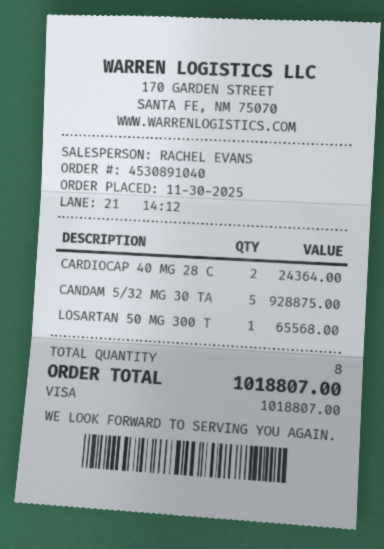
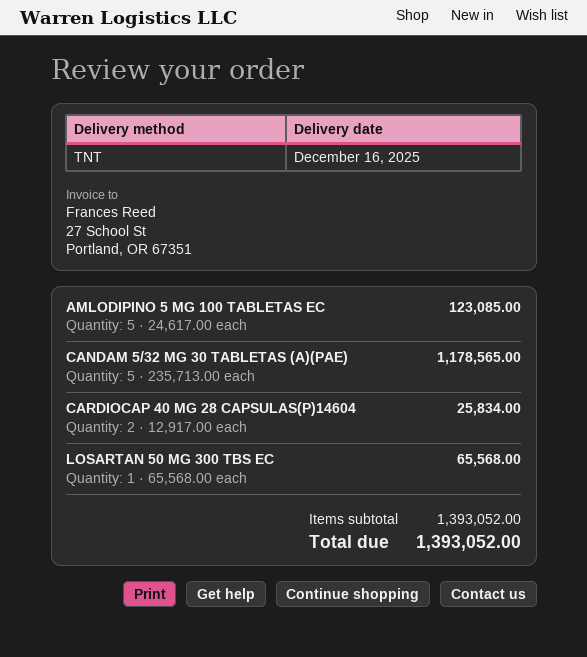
CARDIOCAP 40 MG 28 C: 2 for 24364.00 -> 2 for 25834.00
CANDAM 5/32 MG 30 TA: 5 for 928875.00 -> 5 for 1178565.00
AMLODIPINO 5 MG 100 TABLETAS EC: none -> 5 for 123085.00
total: 1018807.00 -> 1393052.00

